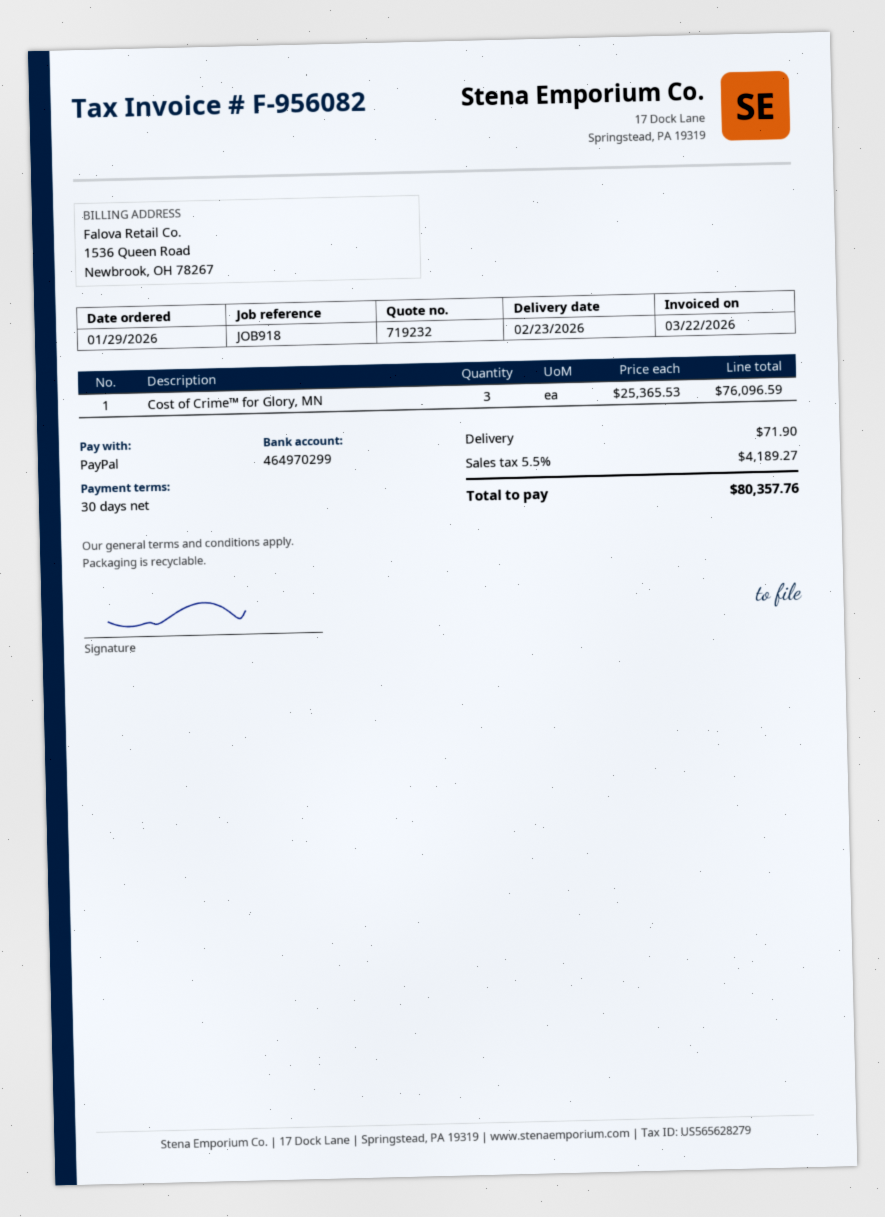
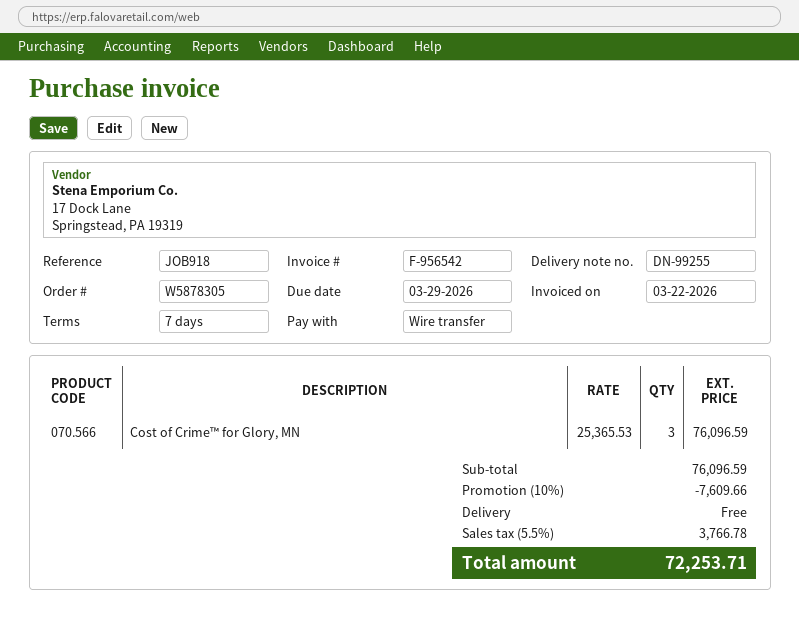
invoice number: F-956082 -> F-956542
payment terms: 30 days -> 7 days
payment method: PayPal -> bank transfer
discount: none -> 10% = 7609.66
shipping: 71.90 -> 0.00
tax: 5.5% = 4189.27 -> 5.5% = 3766.78
total: 80357.76 -> 72253.71

